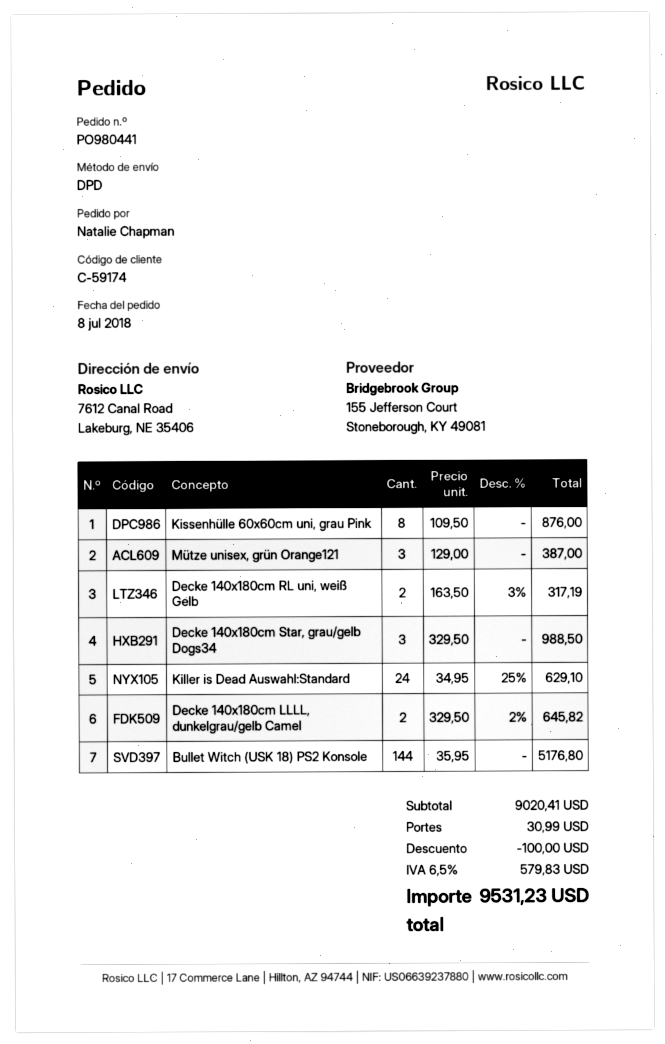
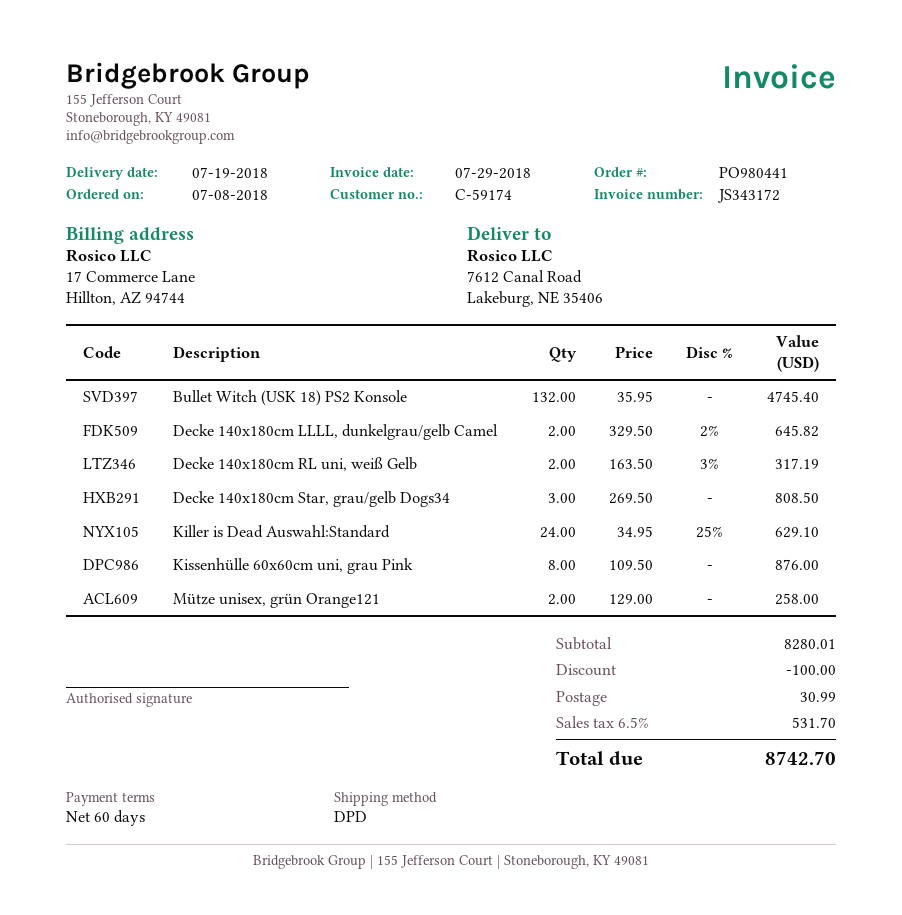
Mütze unisex, grün Orange121: 3 x 129.00 = 387.00 -> 2 x 129.00 = 258.00
Decke 140x180cm Star, grau/gelb Dogs34: 3 x 329.50 = 988.50 -> 3 x 269.50 = 808.50
Bullet Witch (USK 18) PS2 Konsole: 144 x 35.95 = 5176.80 -> 132 x 35.95 = 4745.40
subtotal: 9020.41 -> 8280.01
tax: 6.5% = 579.83 -> 6.5% = 531.70
total: 9531.23 -> 8742.70

